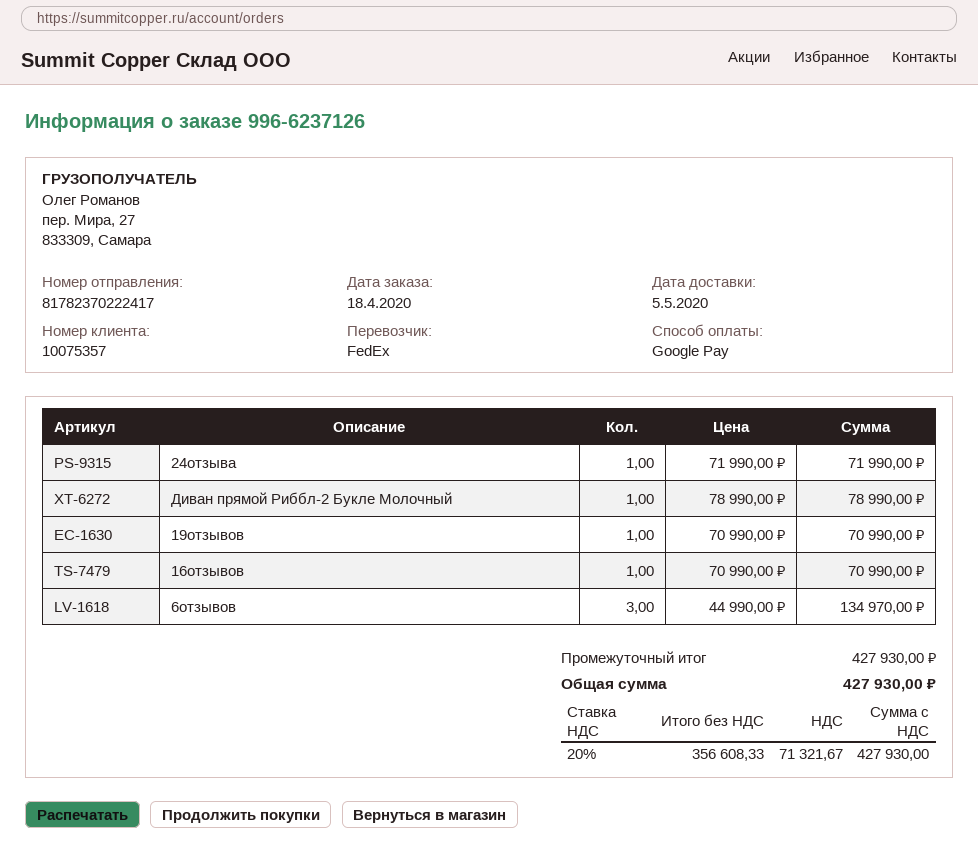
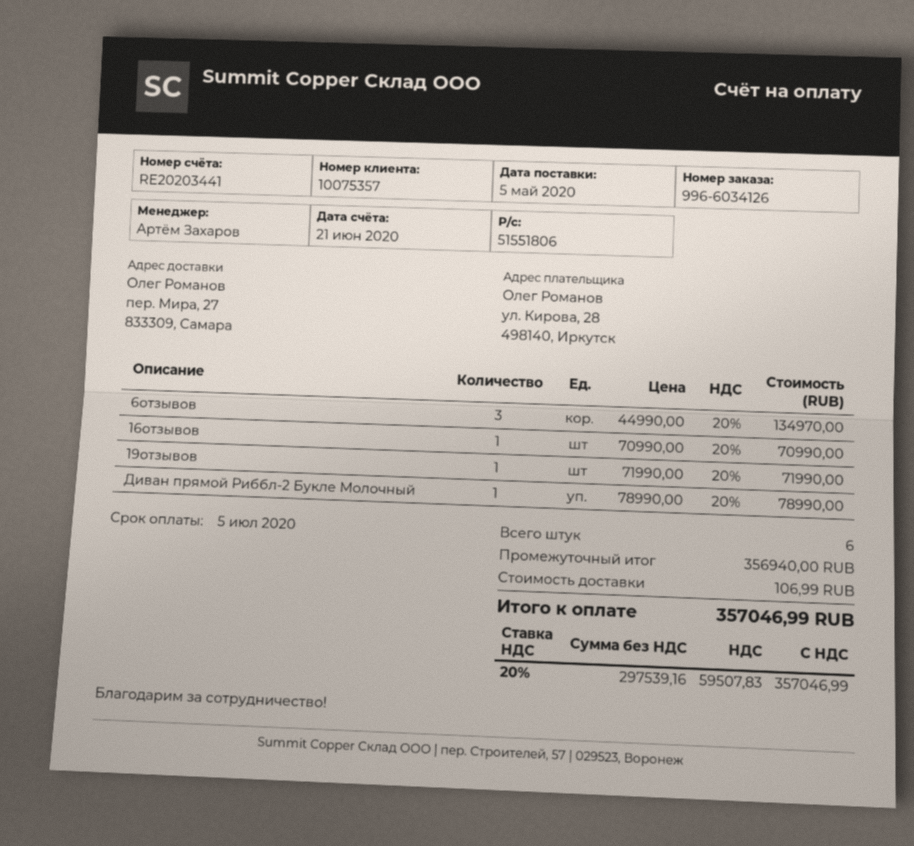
order number: 996-6237126 -> 996-6034126
24отзыва: 1 x 71990.00 = 71990.00 -> none
19отзывов: 1 x 70990.00 = 70990.00 -> 1 x 71990.00 = 71990.00
subtotal: 427930.00 -> 356940.00
shipping: none -> 106.99
net: 356608.33 -> 297539.16
tax: 20% = 71321.67 -> 20% = 59507.83
total: 427930.00 -> 357046.99

